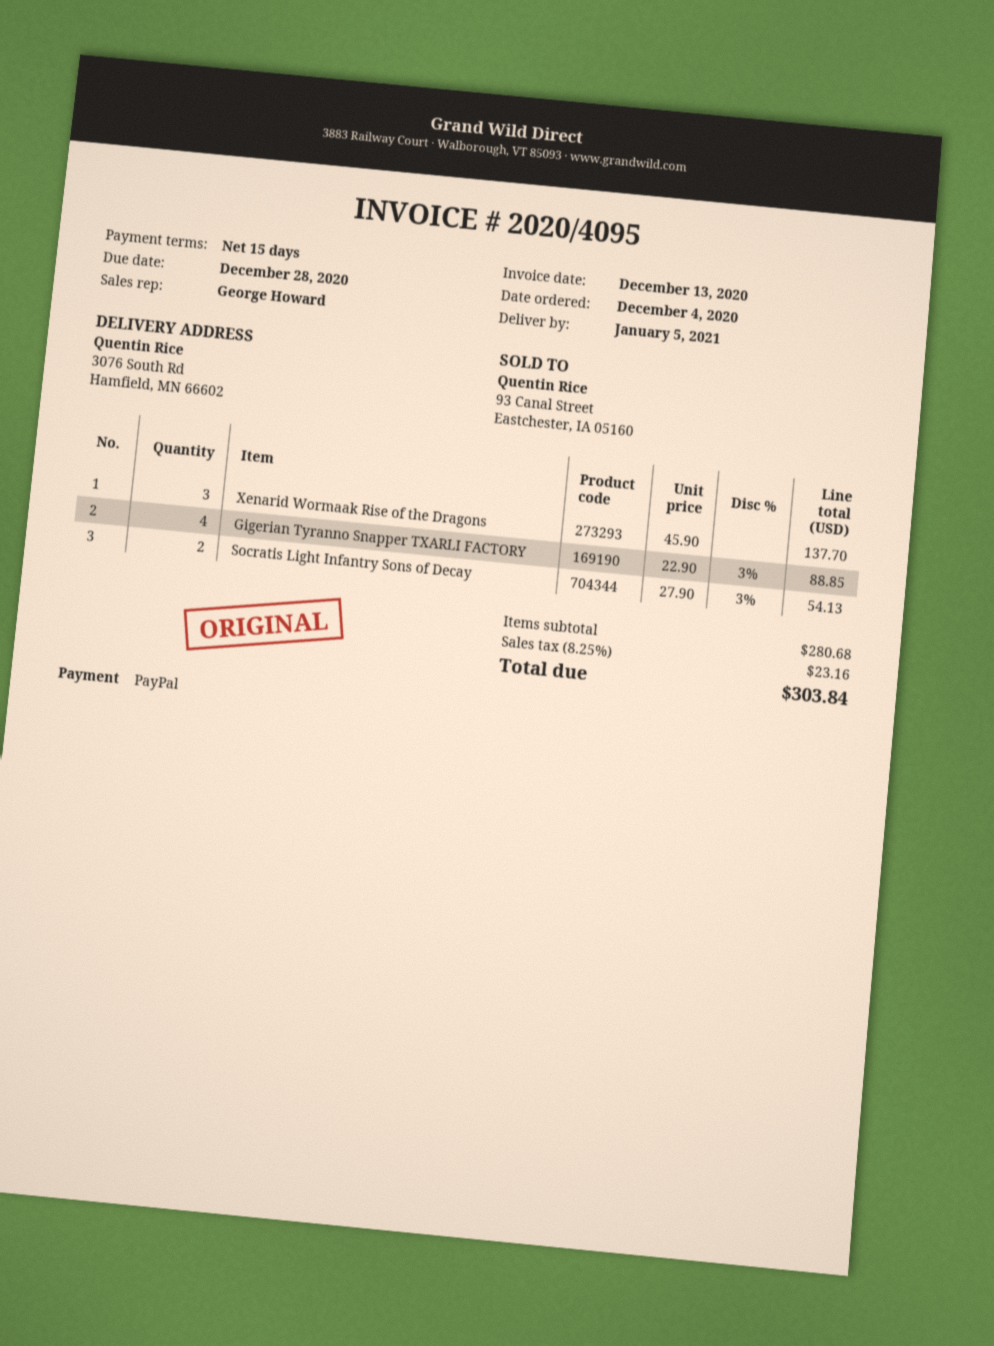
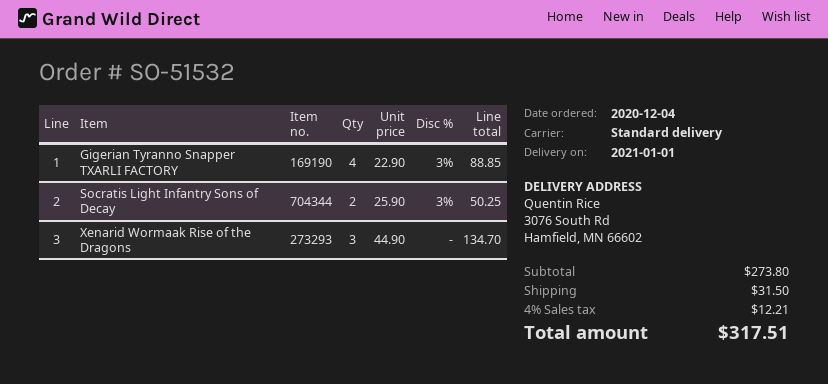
delivery date: 2021-01-05 -> 2021-01-01
Xenarid Wormaak Rise of the Dragons: 3 x 45.90 = 137.70 -> 3 x 44.90 = 134.70
Socratis Light Infantry Sons of Decay: 2 x 27.90 - 3% = 54.13 -> 2 x 25.90 - 3% = 50.25
subtotal: 280.68 -> 273.80
shipping: none -> 31.50
tax: 8.25% = 23.16 -> 4% = 12.21
total: 303.84 -> 317.51

